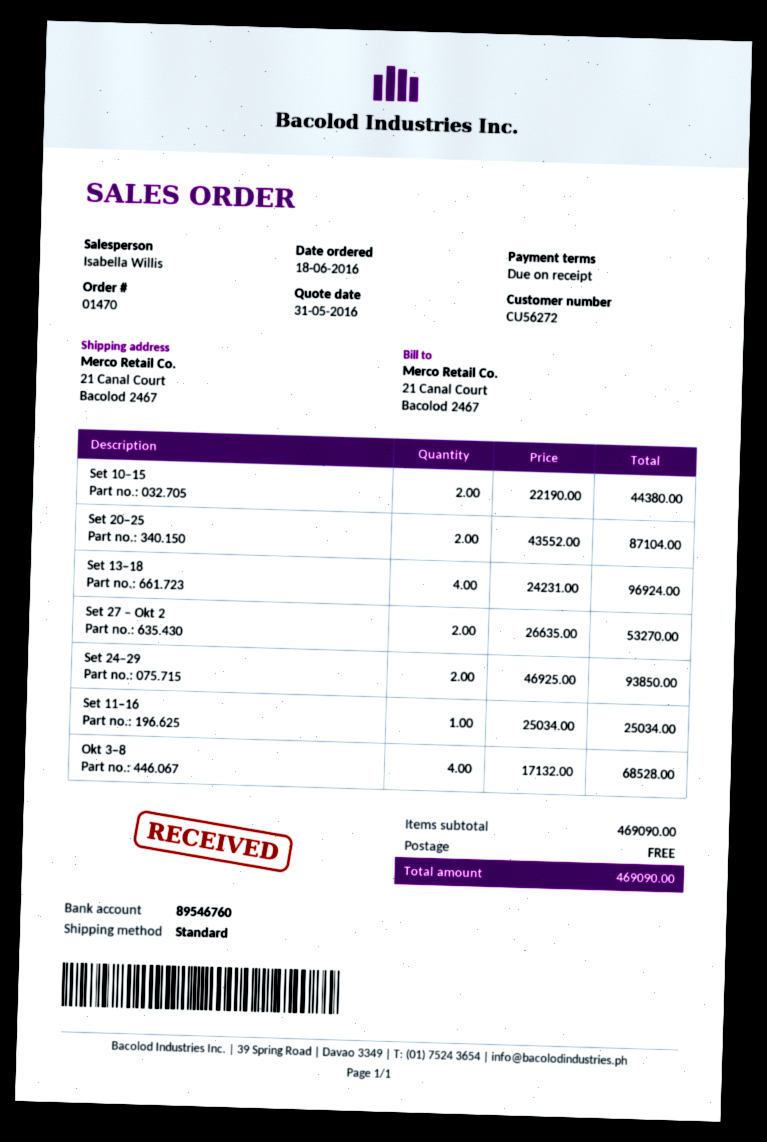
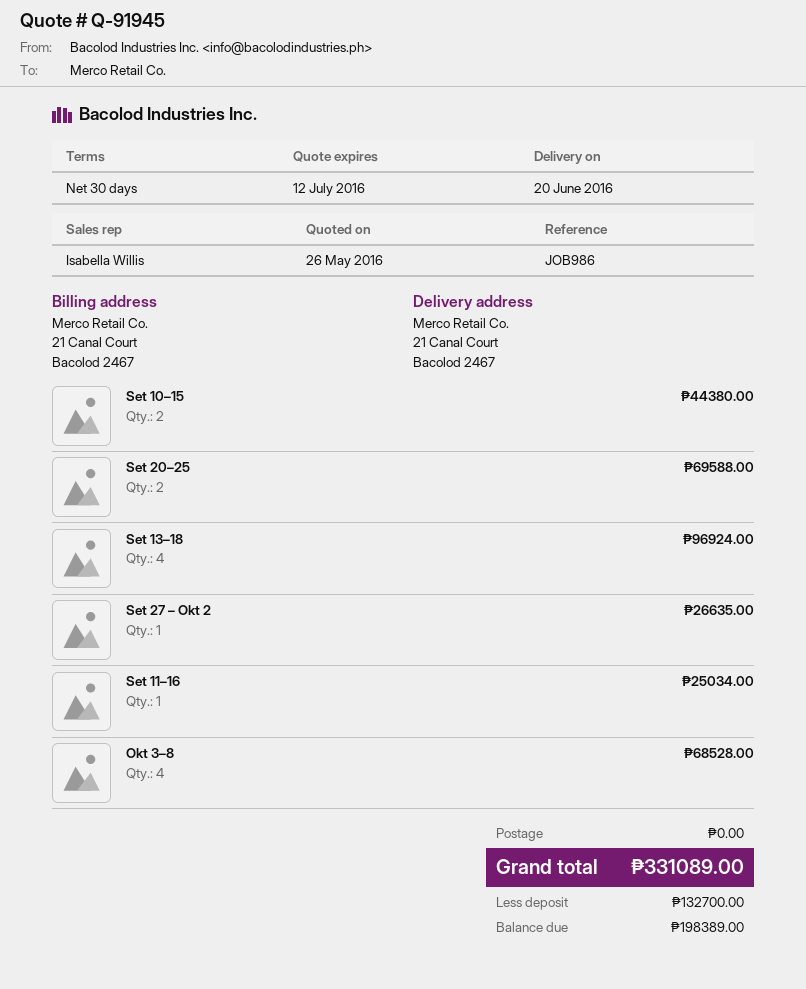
quote date: 2016-05-31 -> 2016-05-26
payment terms: on receipt -> 30 days
Set 20–25: 2 for 87104.00 -> 2 for 69588.00
Set 27 – Okt 2: 2 for 53270.00 -> 1 for 26635.00
Set 24–29: 2 for 93850.00 -> none
total: 469090.00 -> 331089.00

